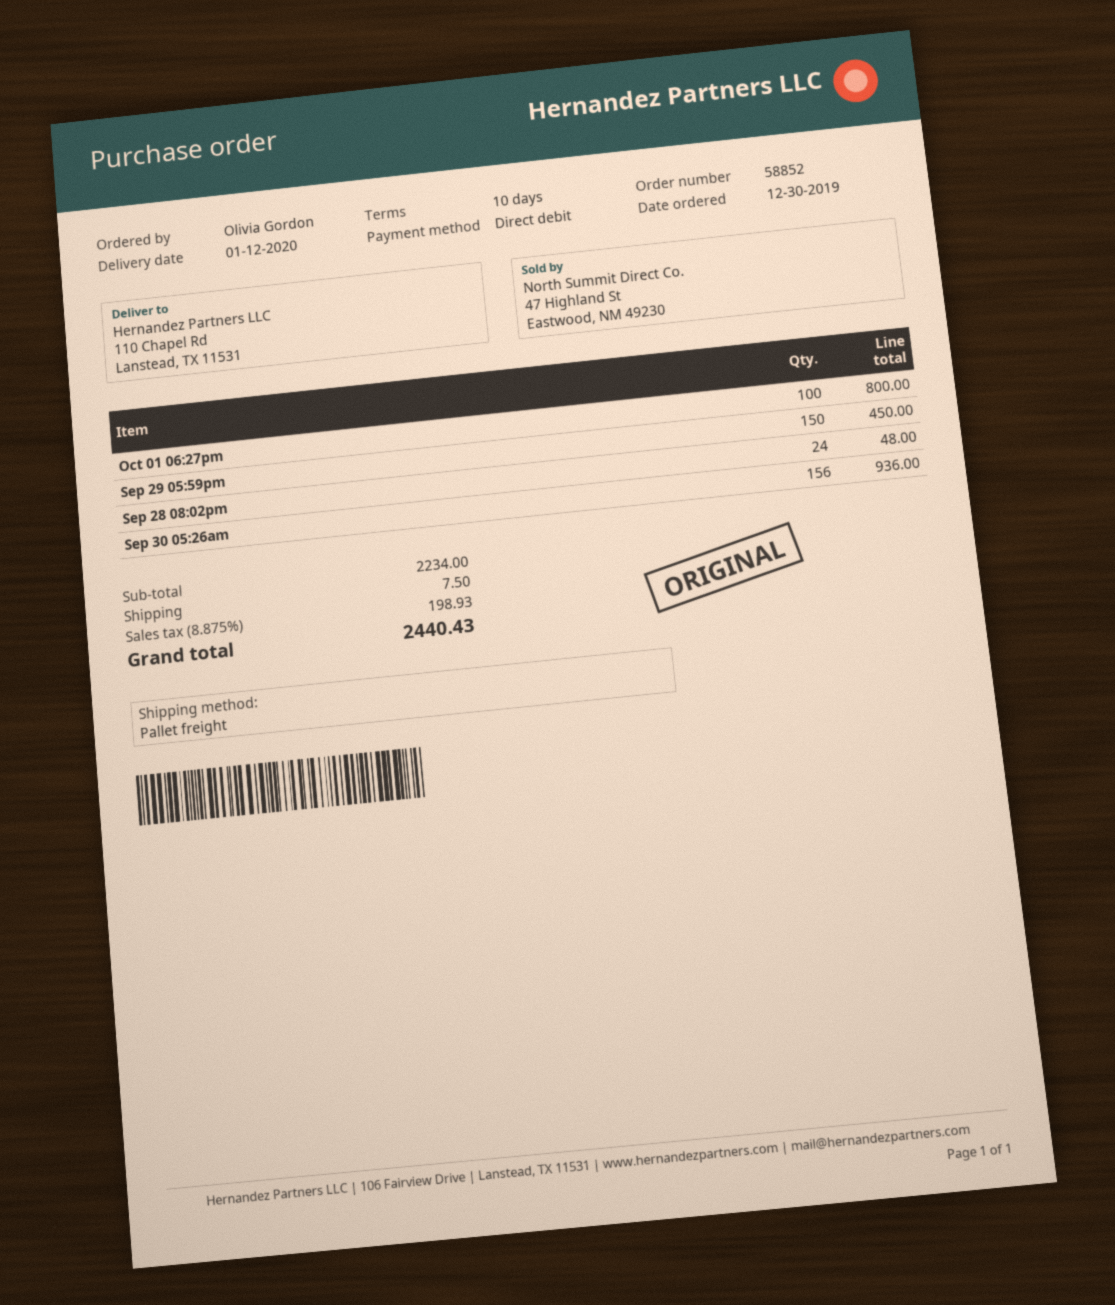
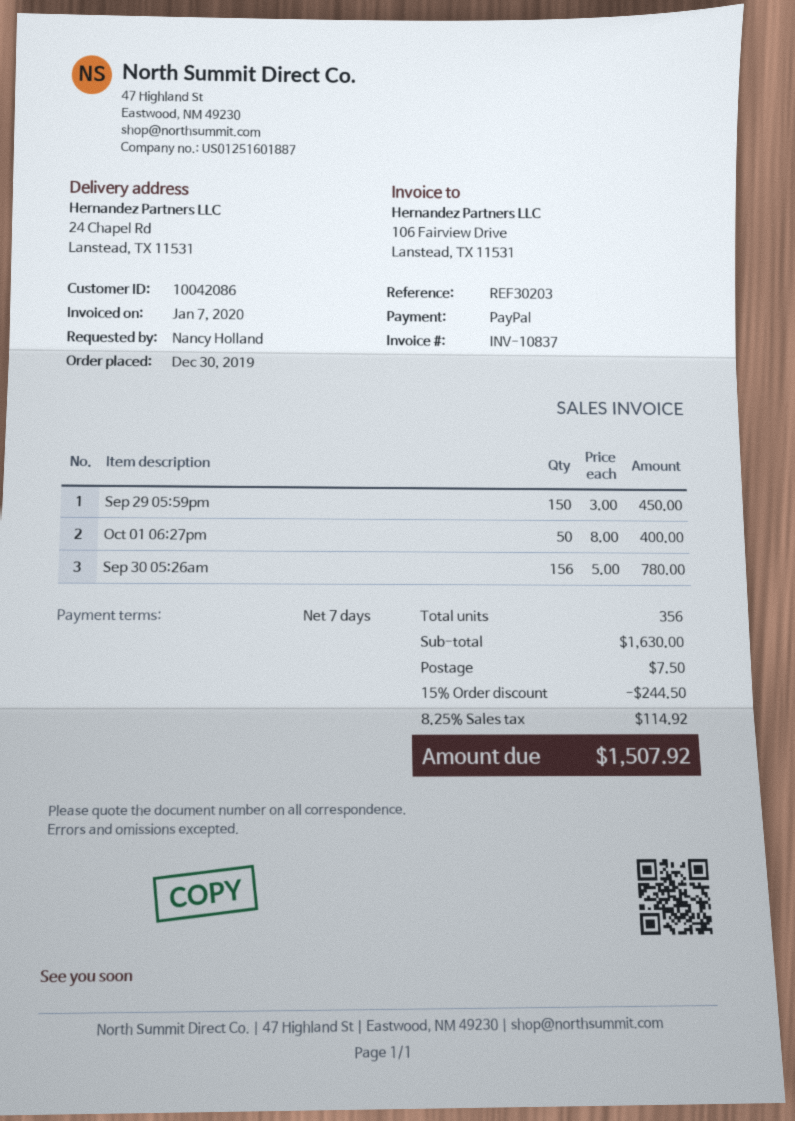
payment terms: 10 days -> 7 days
ordered by: Olivia Gordon -> Nancy Holland
payment method: direct debit -> PayPal
ship to: 110 Chapel Rd, Lanstead, TX 11531 -> 24 Chapel Rd, Lanstead, TX 11531
Oct 01 06:27pm: 100 for 800.00 -> 50 for 400.00
Sep 28 08:02pm: 24 for 48.00 -> none
Sep 30 05:26am: 156 for 936.00 -> 156 for 780.00
subtotal: 2234.00 -> 1630.00
discount: none -> 15% = 244.50
tax: 8.875% = 198.93 -> 8.25% = 114.92
total: 2440.43 -> 1507.92

